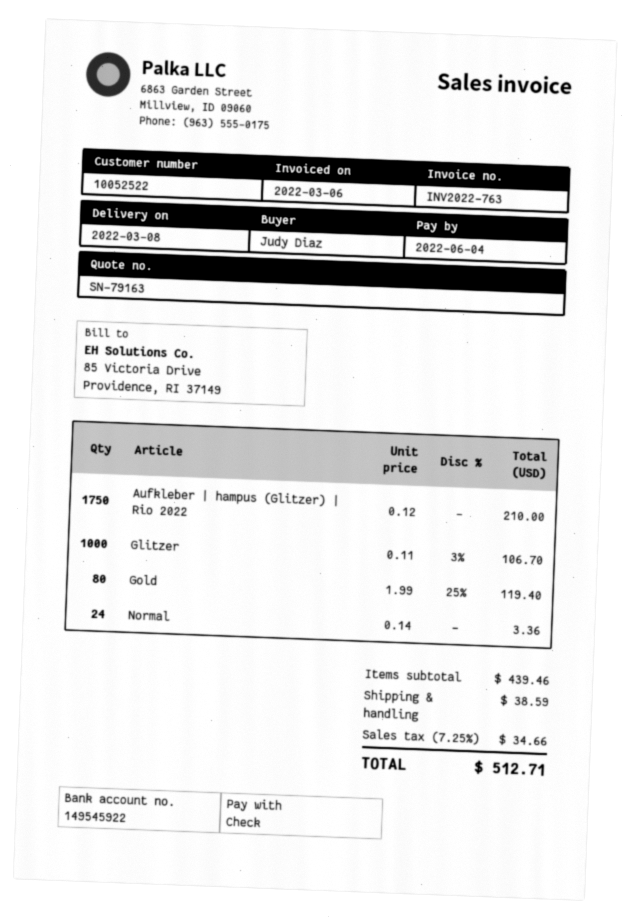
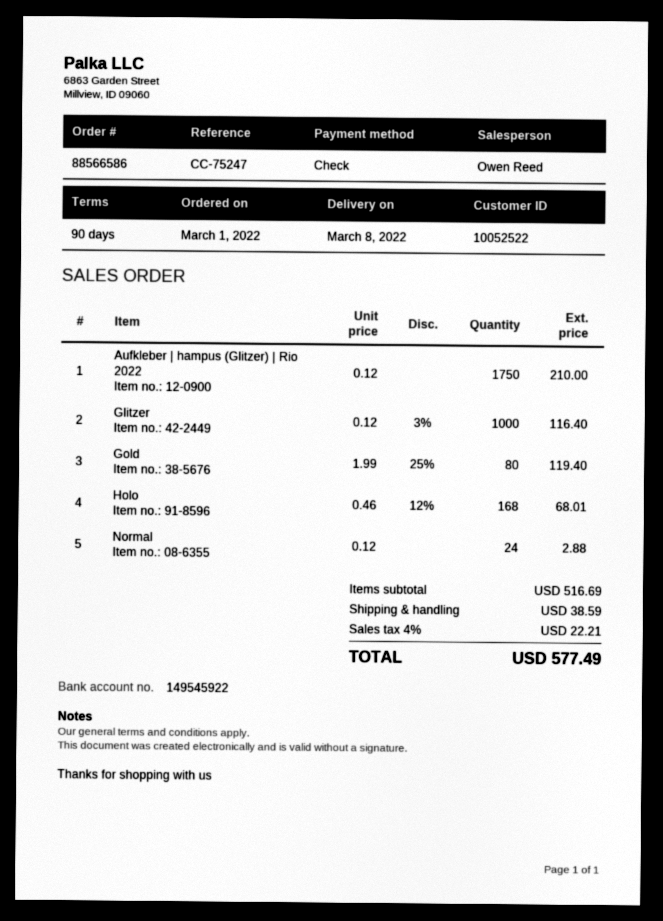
Glitzer: 1000 x 0.11 - 3% = 106.70 -> 1000 x 0.12 - 3% = 116.40
Normal: 24 x 0.14 = 3.36 -> 24 x 0.12 = 2.88
Holo: none -> 168 x 0.46 - 12% = 68.01
subtotal: 439.46 -> 516.69
tax: 7.25% = 34.66 -> 4% = 22.21
total: 512.71 -> 577.49

